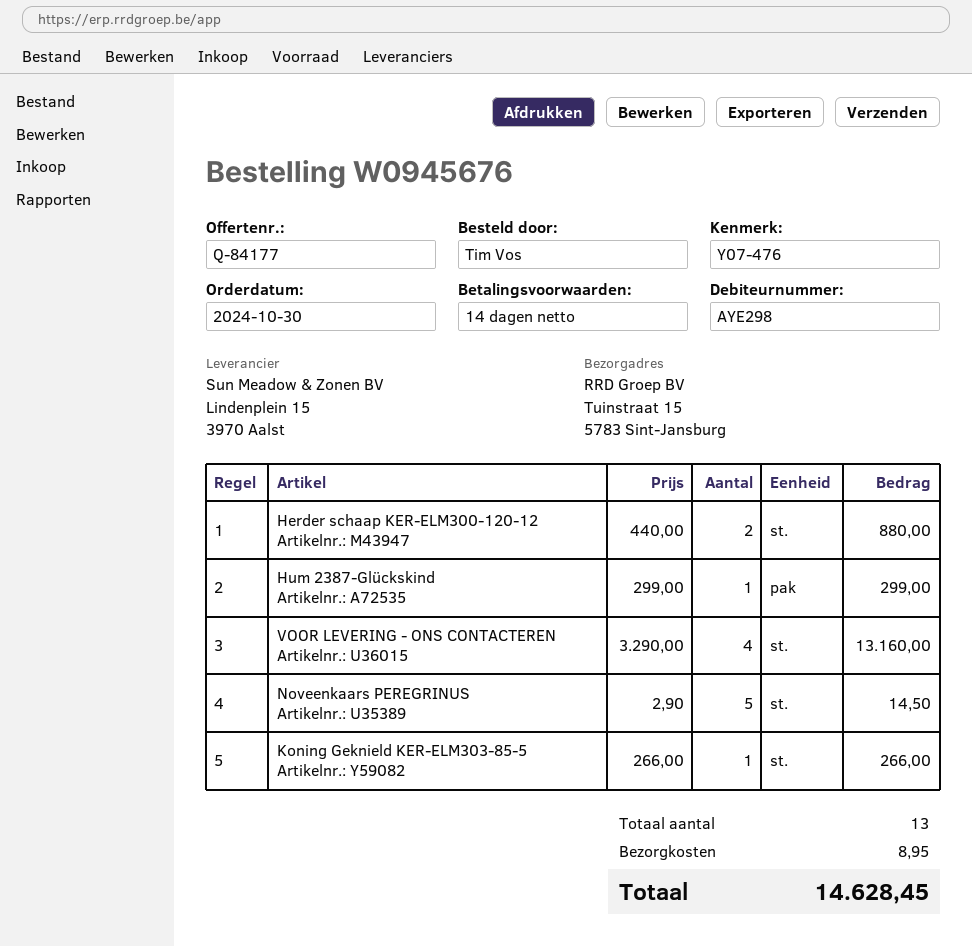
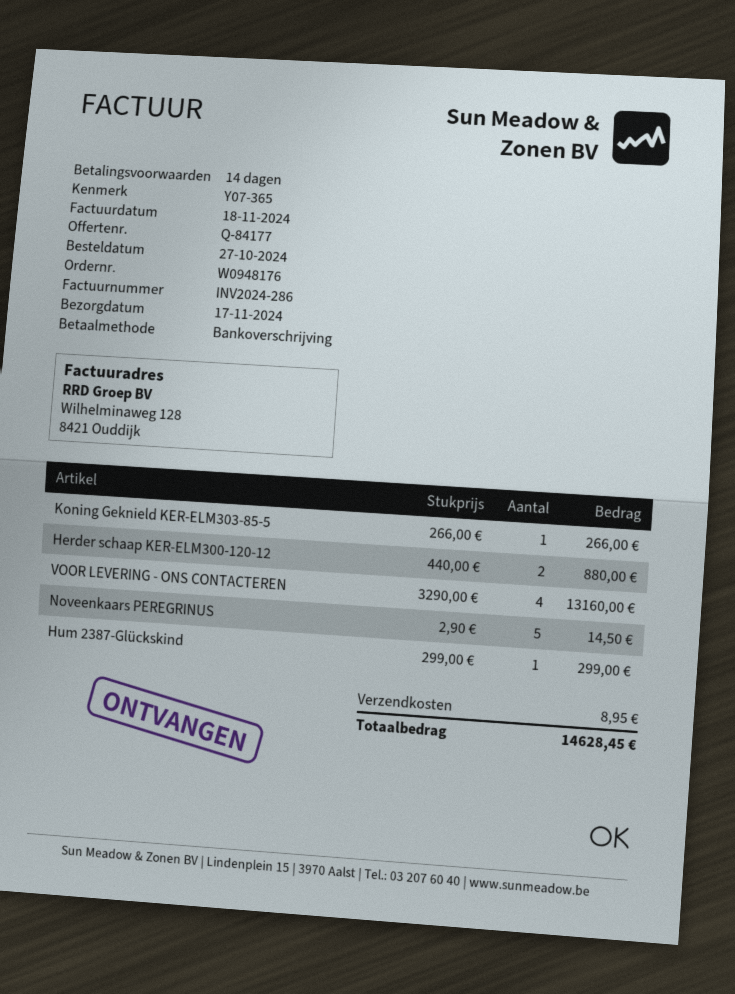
order number: W0945676 -> W0948176
order date: 2024-10-30 -> 2024-10-27
reference: Y07-476 -> Y07-365

